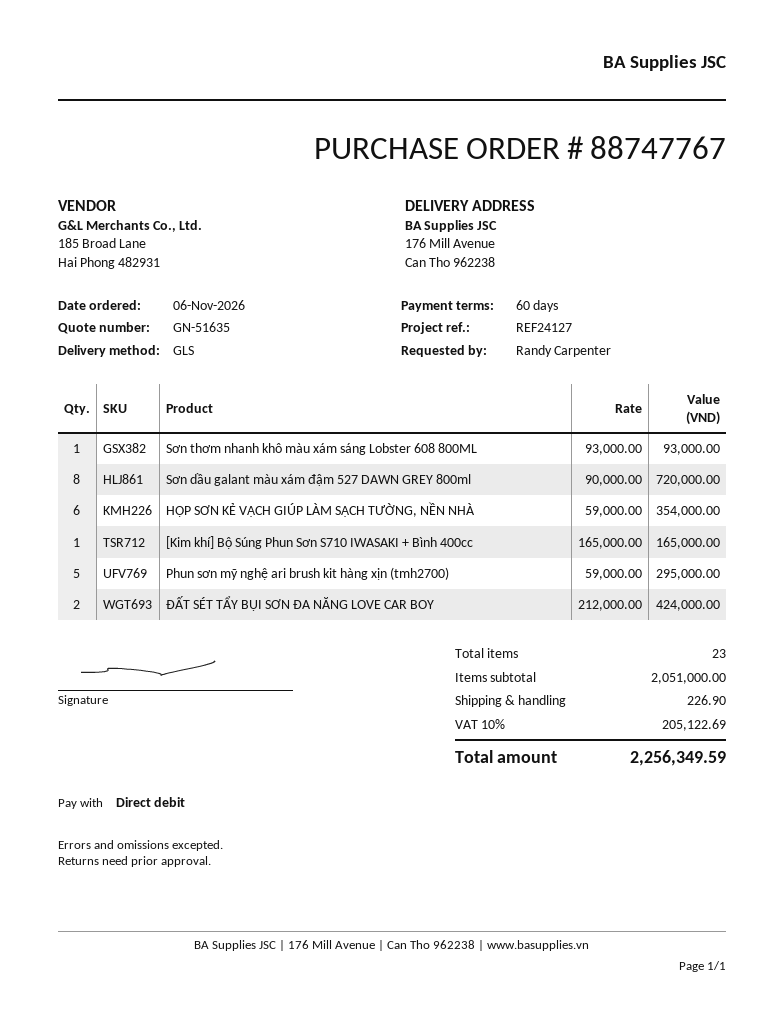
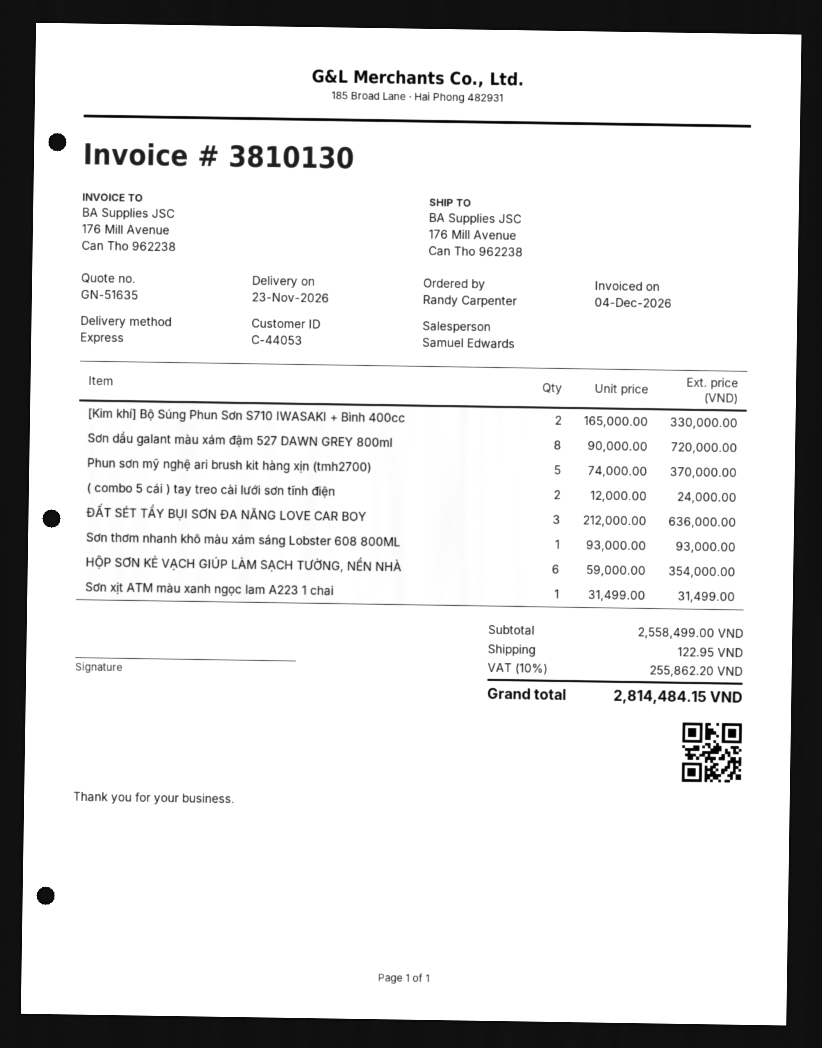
shipping method: GLS -> express
[Kim khí] Bộ Súng Phun Sơn S710 IWASAKI + Bình 400cc: 1 x 165000.00 = 165000.00 -> 2 x 165000.00 = 330000.00
Phun sơn mỹ nghệ ari brush kit hàng xịn (tmh2700): 5 x 59000.00 = 295000.00 -> 5 x 74000.00 = 370000.00
ĐẤT SÉT TẨY BỤI SƠN ĐA NĂNG LOVE CAR BOY: 2 x 212000.00 = 424000.00 -> 3 x 212000.00 = 636000.00
( combo 5 cái ) tay treo cài lưới sơn tĩnh điện: none -> 2 x 12000.00 = 24000.00
Sơn xịt ATM màu xanh ngọc lam A223 1 chai: none -> 1 x 31499.00 = 31499.00
subtotal: 2051000.00 -> 2558499.00
shipping: 226.90 -> 122.95
tax: 10% = 205122.69 -> 10% = 255862.20
total: 2256349.59 -> 2814484.15

